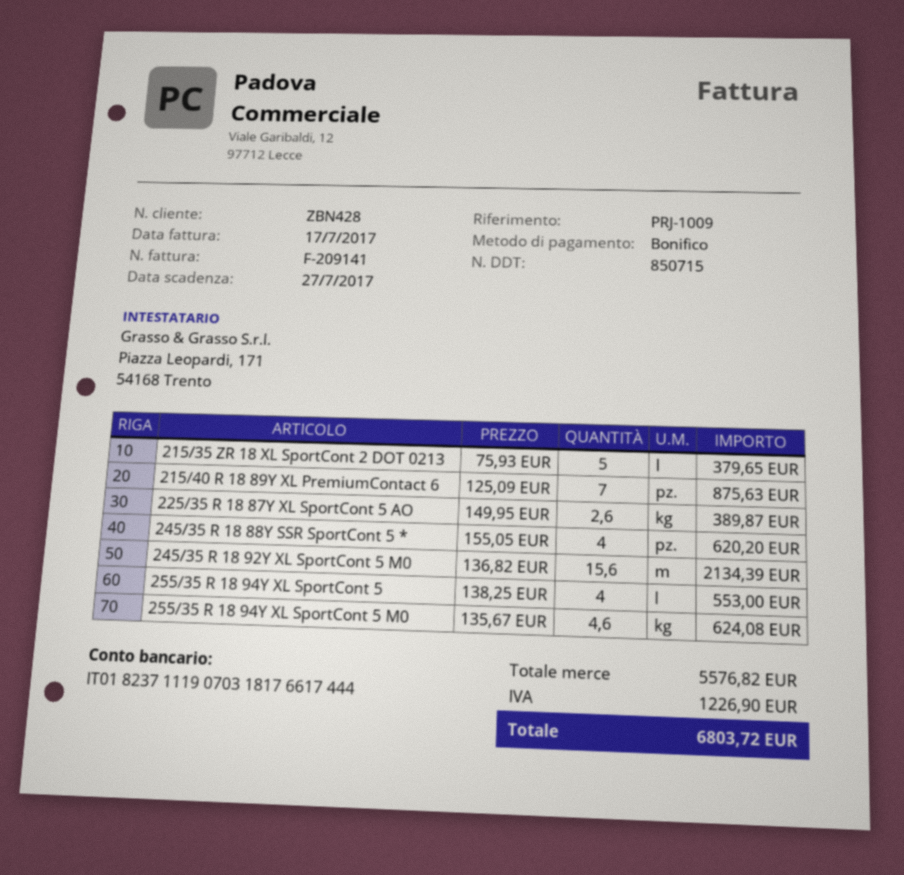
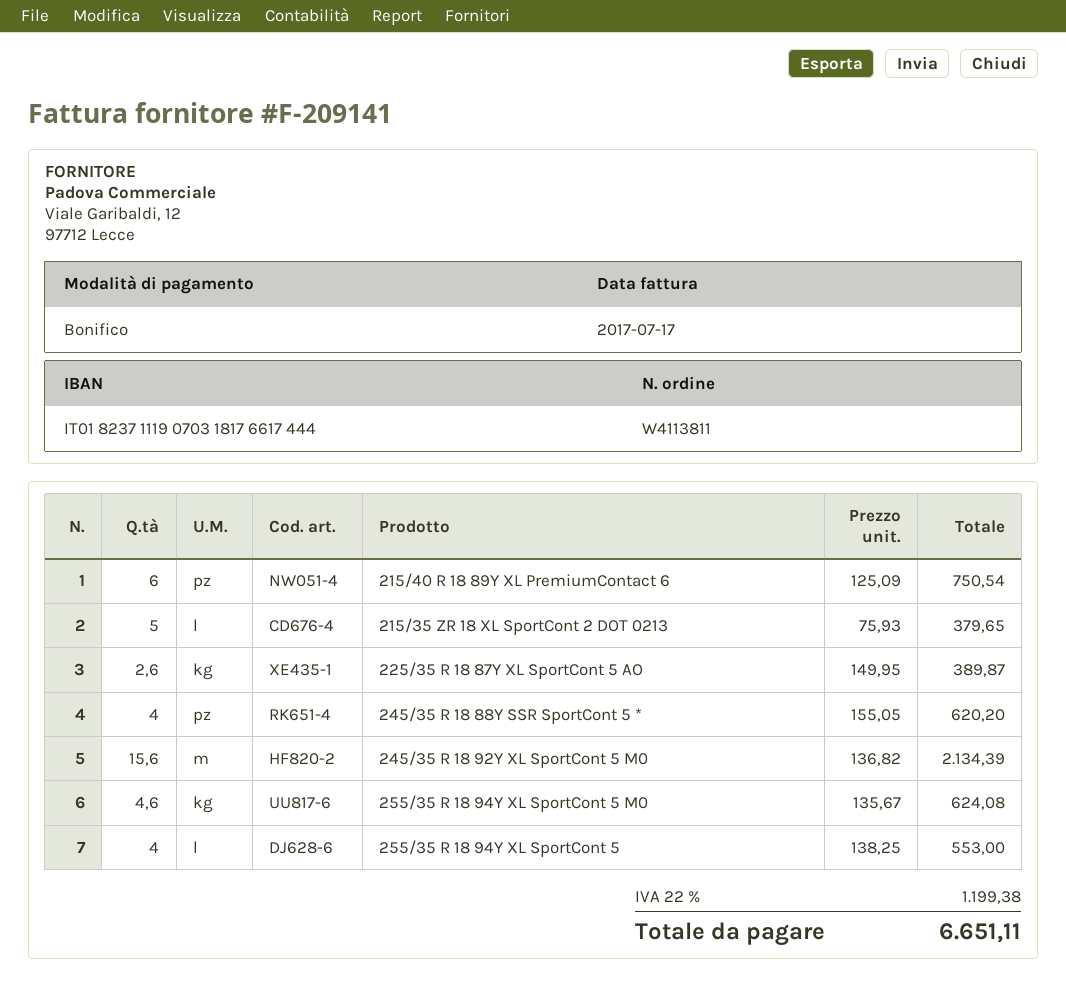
215/40 R 18 89Y XL PremiumContact 6: 7 x 125.09 = 875.63 -> 6 x 125.09 = 750.54
tax: 1226.90 -> 1199.38
total: 6803.72 -> 6651.11

